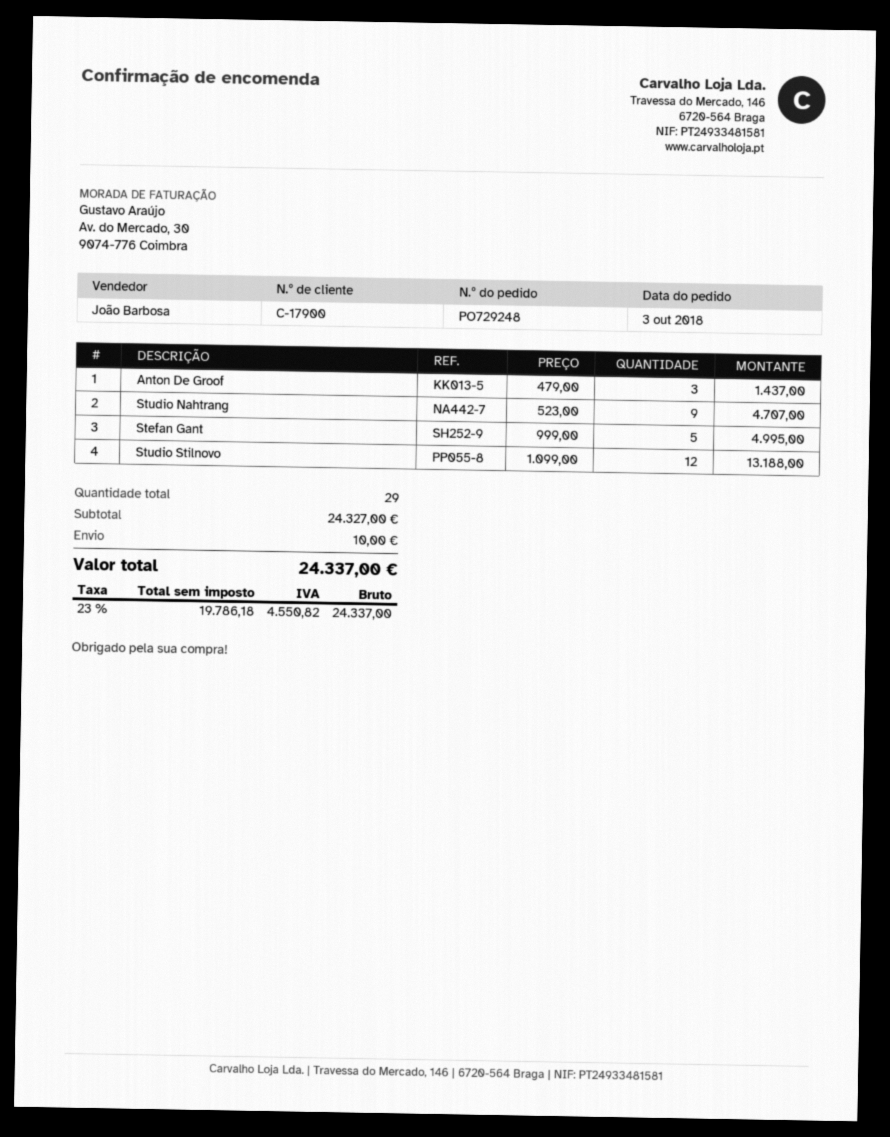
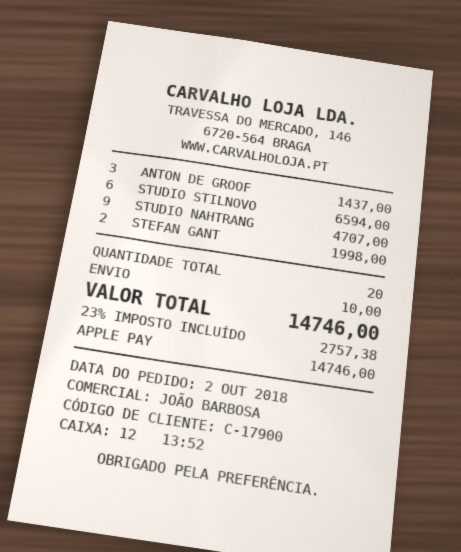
order date: 2018-10-03 -> 2018-10-02
Stefan Gant: 5 for 4995.00 -> 2 for 1998.00
Studio Stilnovo: 12 for 13188.00 -> 6 for 6594.00
total quantity: 29 -> 20
tax: 23% = 4550.82 -> 23% = 2757.38
total: 24337.00 -> 14746.00

